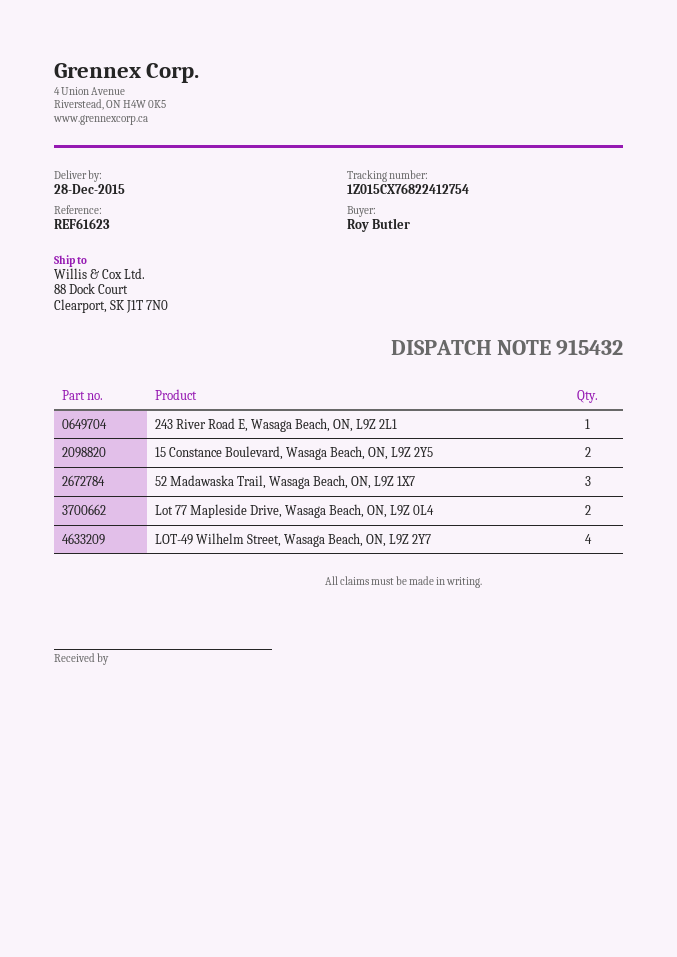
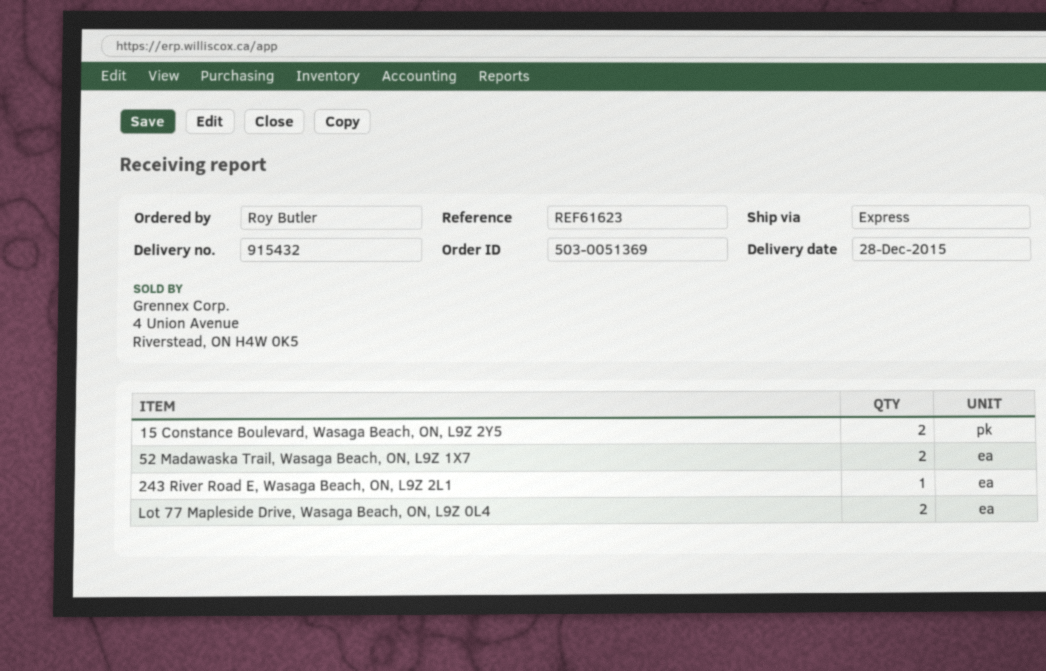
52 Madawaska Trail, Wasaga Beach, ON, L9Z 1X7: 3 -> 2
LOT-49 Wilhelm Street, Wasaga Beach, ON, L9Z 2Y7: 4 -> none

